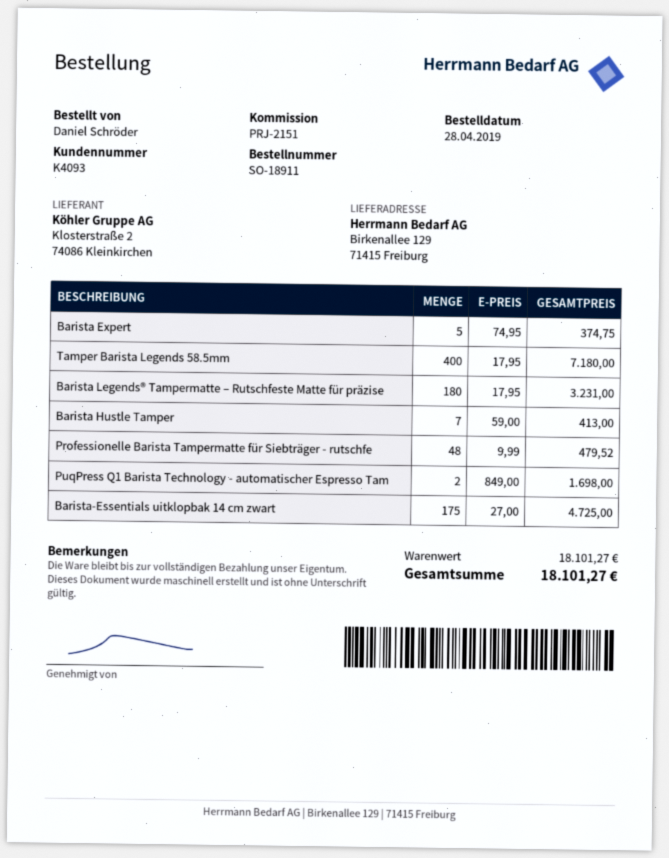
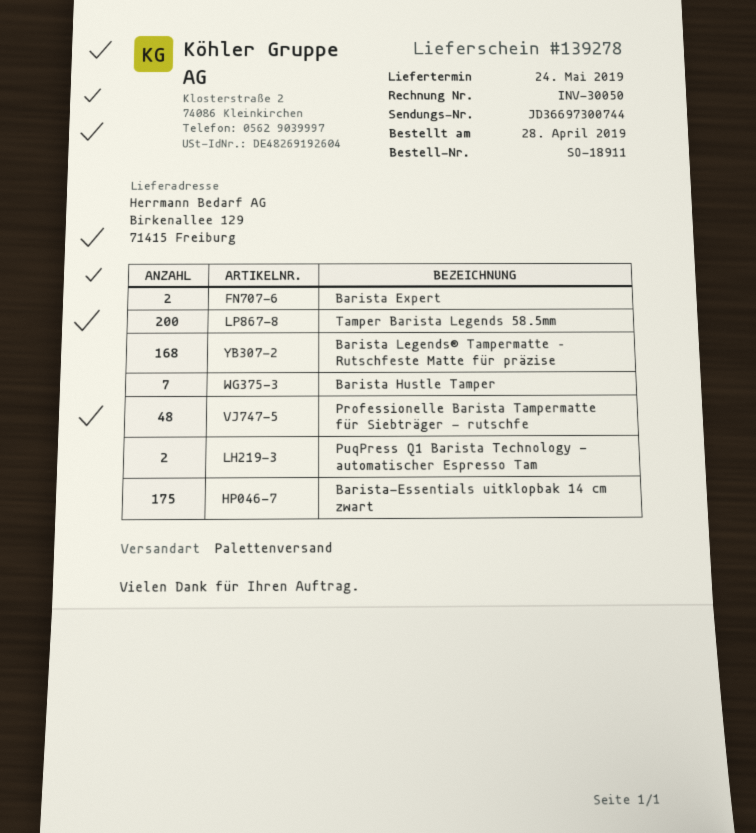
Barista Expert: 5 -> 2
Tamper Barista Legends 58.5mm: 400 -> 200
Barista Legends® Tampermatte – Rutschfeste Matte für präzise: 180 -> 168

